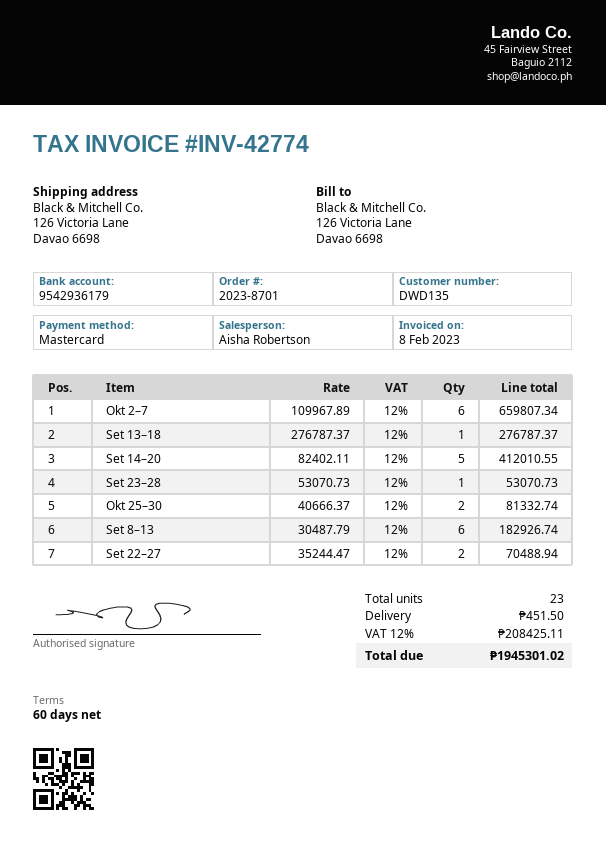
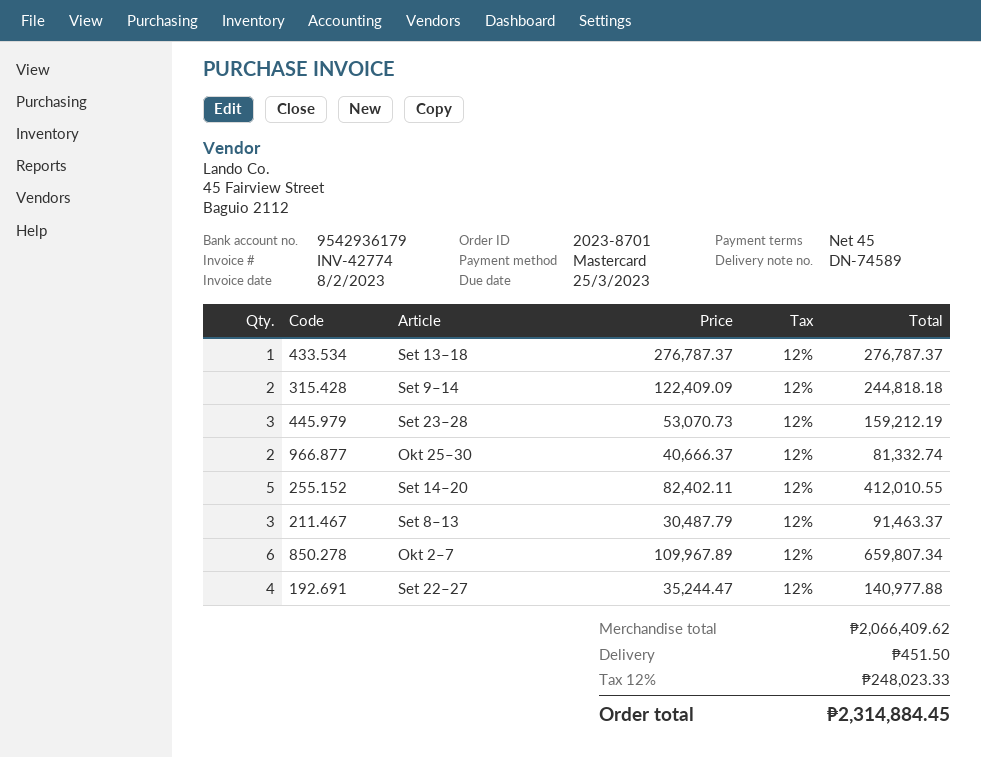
payment terms: 60 days -> 45 days
Set 23–28: 1 x 53070.73 = 53070.73 -> 3 x 53070.73 = 159212.19
Set 8–13: 6 x 30487.79 = 182926.74 -> 3 x 30487.79 = 91463.37
Set 22–27: 2 x 35244.47 = 70488.94 -> 4 x 35244.47 = 140977.88
Set 9–14: none -> 2 x 122409.09 = 244818.18
tax: 12% = 208425.11 -> 12% = 248023.33
total: 1945301.02 -> 2314884.45

